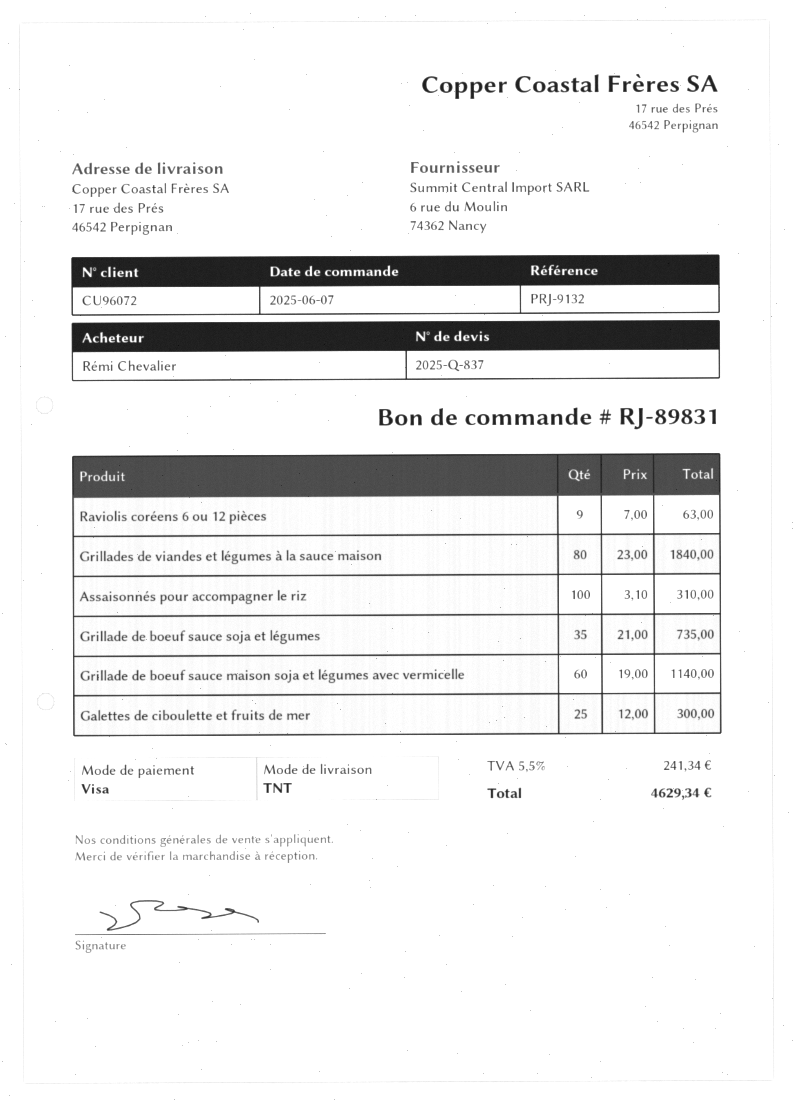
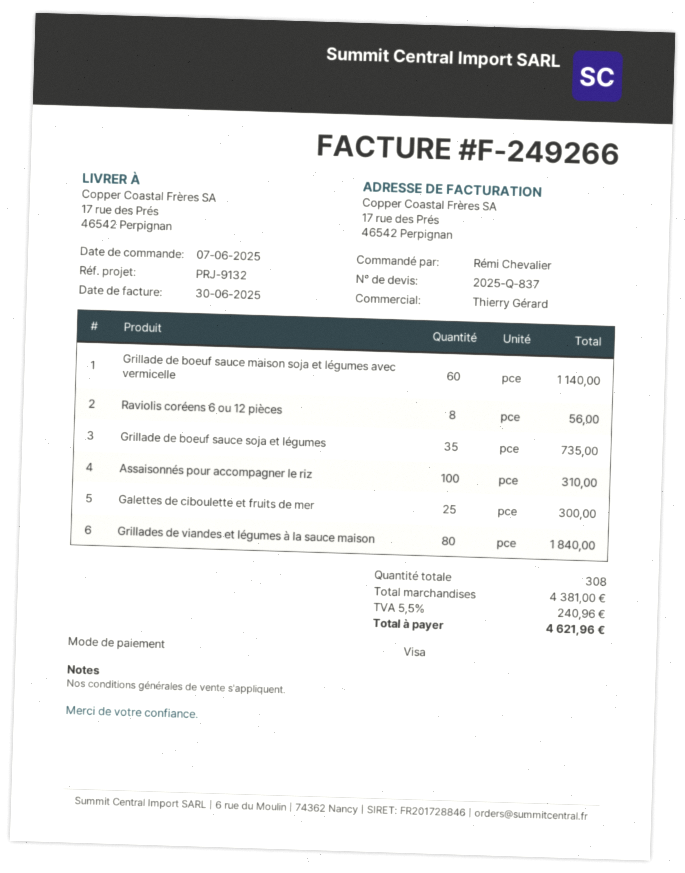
Raviolis coréens 6 ou 12 pièces: 9 for 63.00 -> 8 for 56.00
tax: 5.5% = 241.34 -> 5.5% = 240.96
total: 4629.34 -> 4621.96

